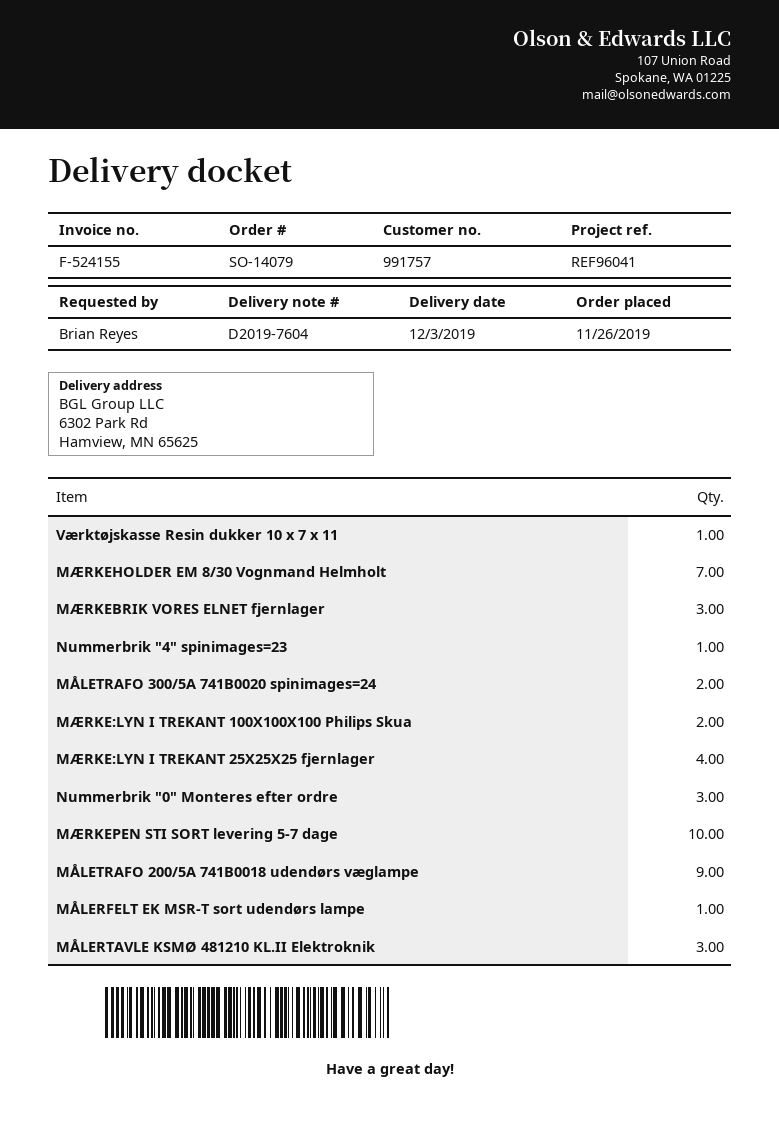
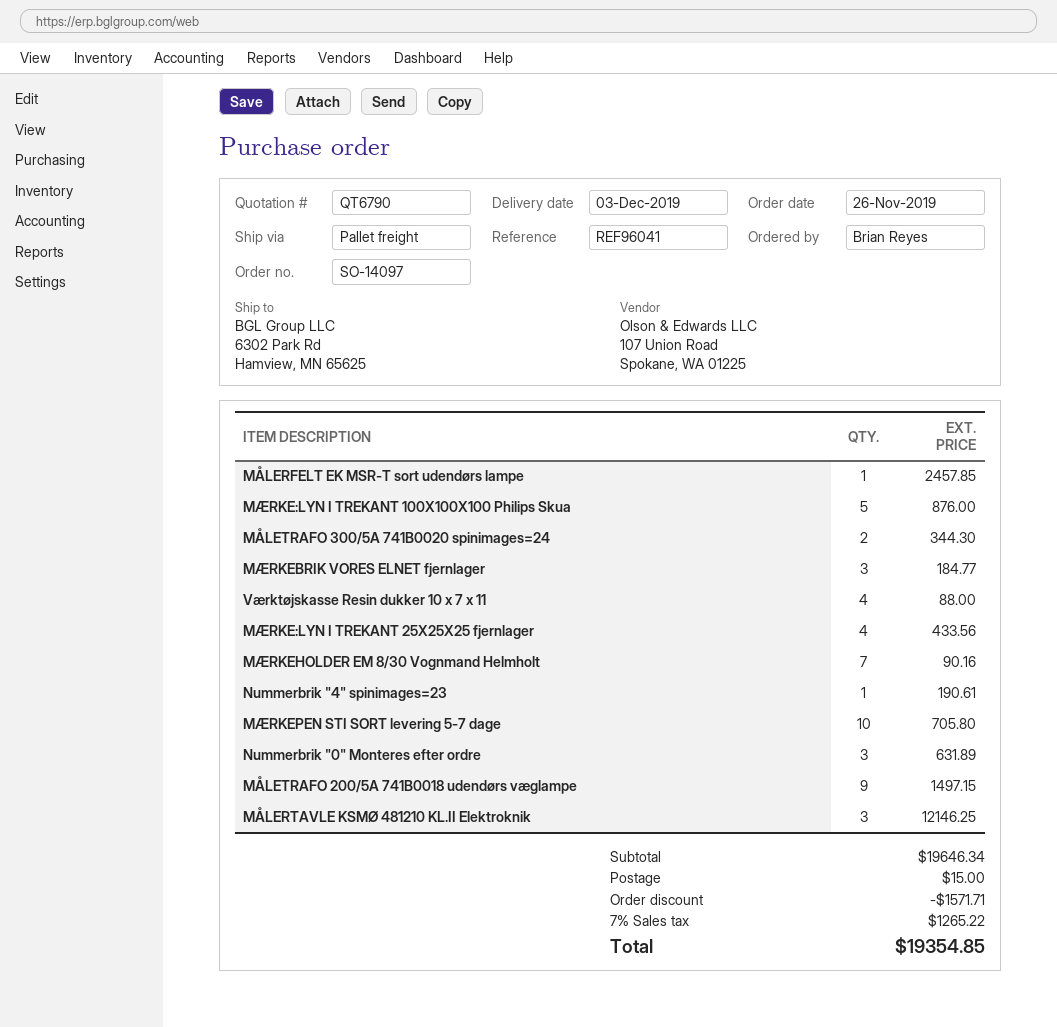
order number: SO-14079 -> SO-14097
Værktøjskasse Resin dukker 10 x 7 x 11: 1 -> 4
MÆRKE:LYN I TREKANT 100X100X100 Philips Skua: 2 -> 5

